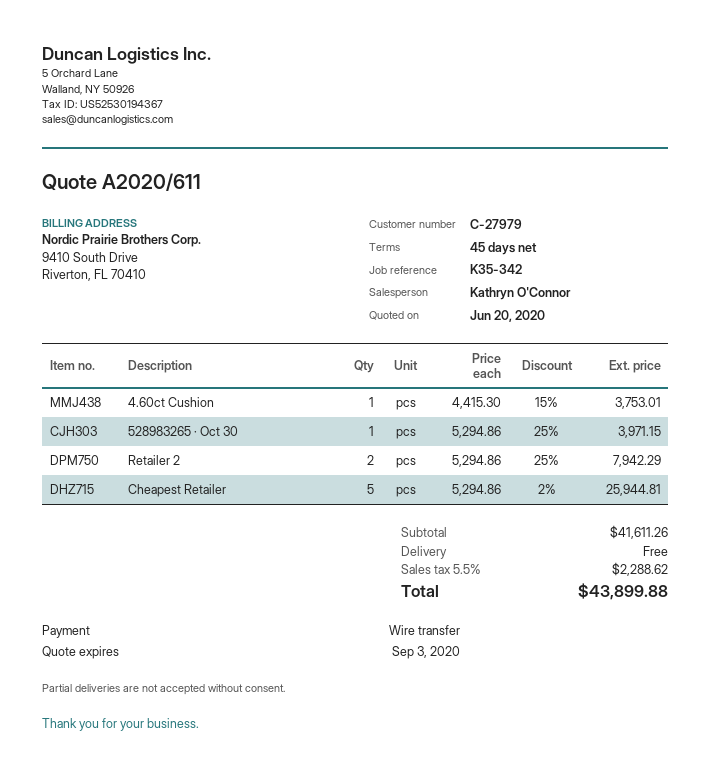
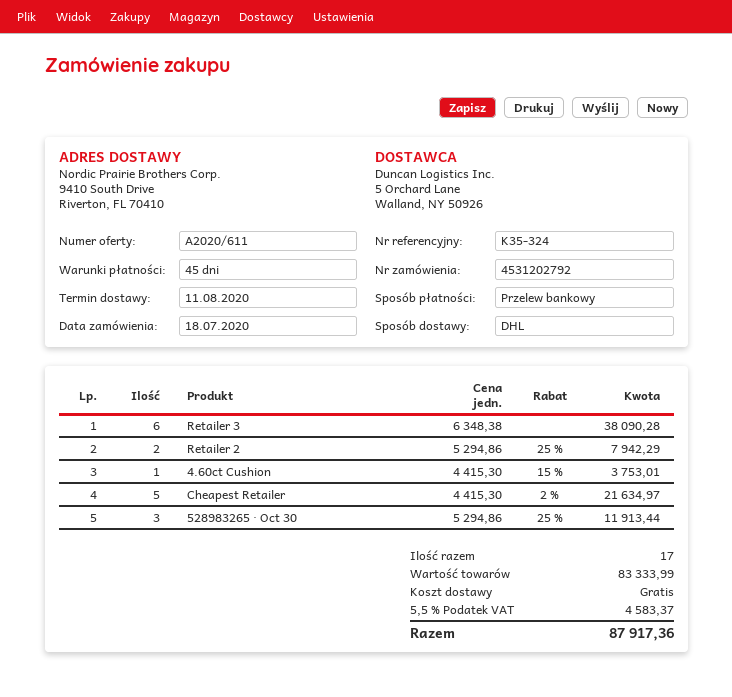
reference: K35-342 -> K35-324
528983265 · Oct 30: 1 x 5294.86 - 25% = 3971.15 -> 3 x 5294.86 - 25% = 11913.44
Cheapest Retailer: 5 x 5294.86 - 2% = 25944.81 -> 5 x 4415.30 - 2% = 21634.97
Retailer 3: none -> 6 x 6348.38 = 38090.28
subtotal: 41611.26 -> 83333.99
tax: 5.5% = 2288.62 -> 5.5% = 4583.37
total: 43899.88 -> 87917.36

